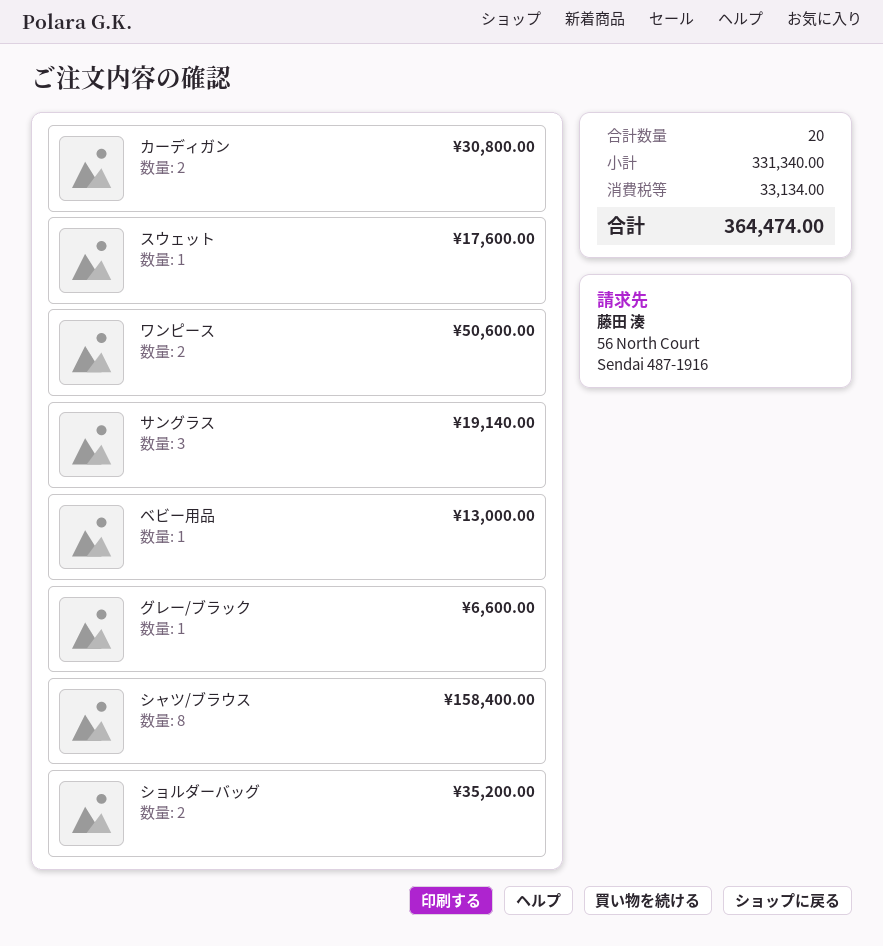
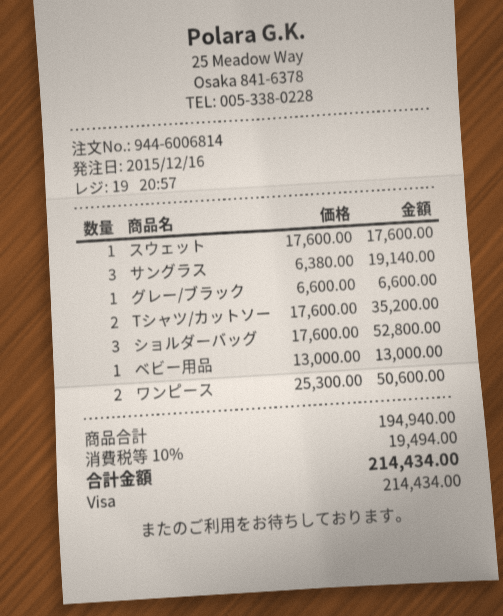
カーディガン: 2 for 30800.00 -> none
シャツ/ブラウス: 8 for 158400.00 -> none
ショルダーバッグ: 2 for 35200.00 -> 3 for 52800.00
Tシャツ/カットソー: none -> 2 for 35200.00
subtotal: 331340.00 -> 194940.00
tax: 33134.00 -> 19494.00
total: 364474.00 -> 214434.00

